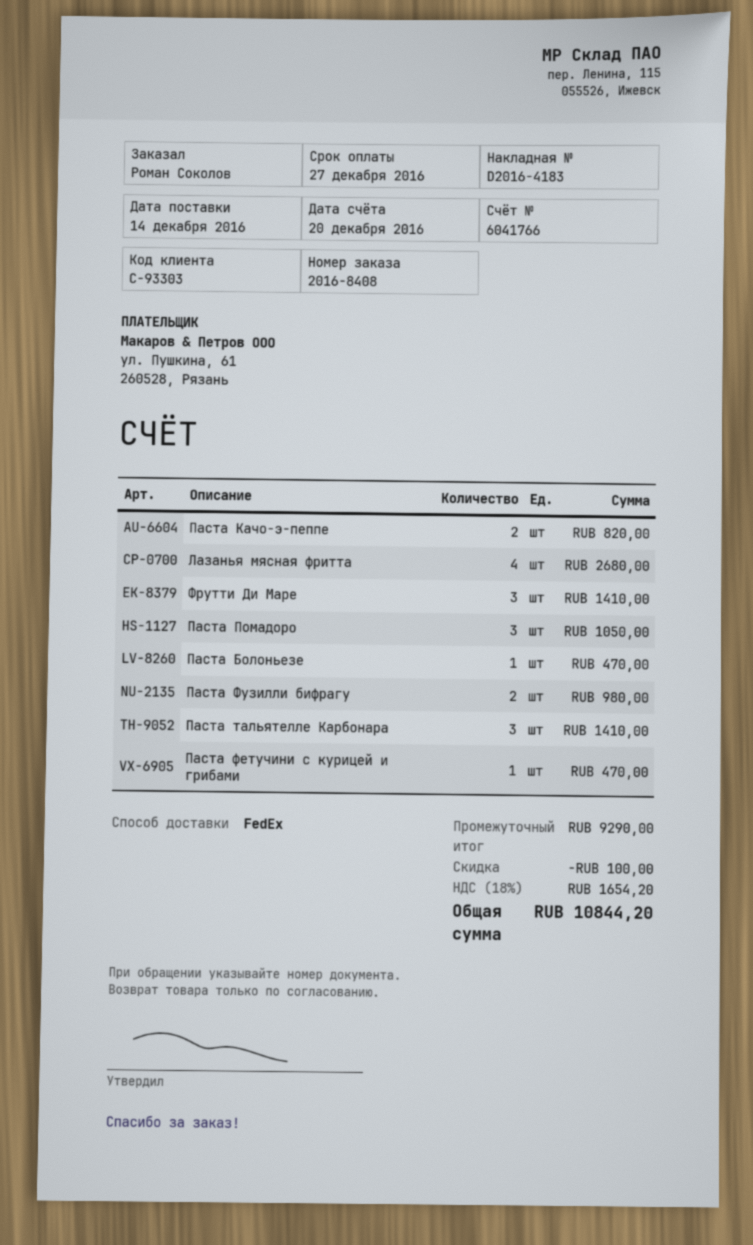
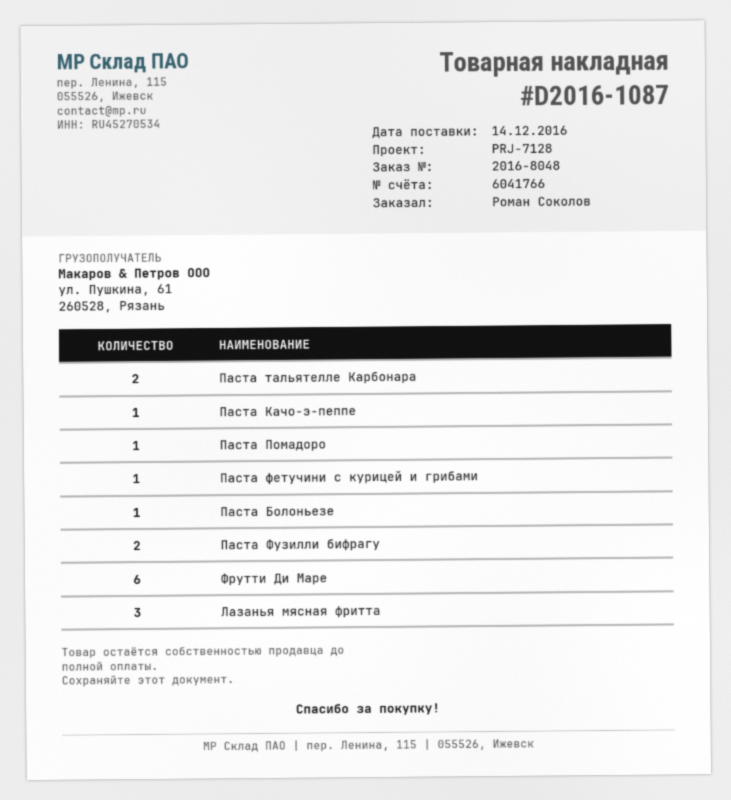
order number: 2016-8408 -> 2016-8048
delivery note number: D2016-4183 -> D2016-1087
Паста Качо-э-пеппе: 2 -> 1
Лазанья мясная фритта: 4 -> 3
Фрутти Ди Маре: 3 -> 6
Паста Помадоро: 3 -> 1
Паста тальятелле Карбонара: 3 -> 2

